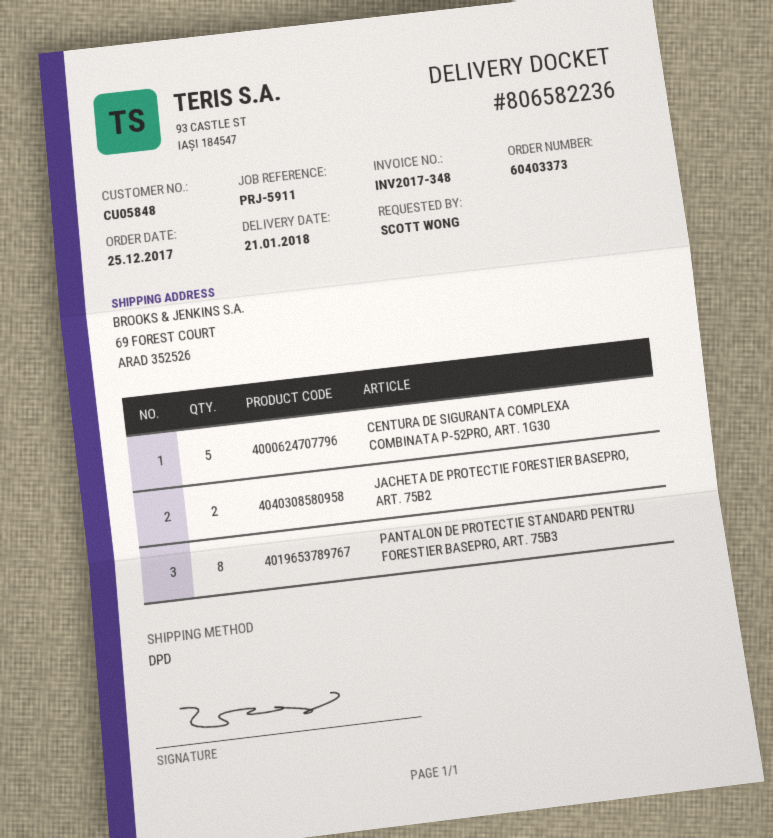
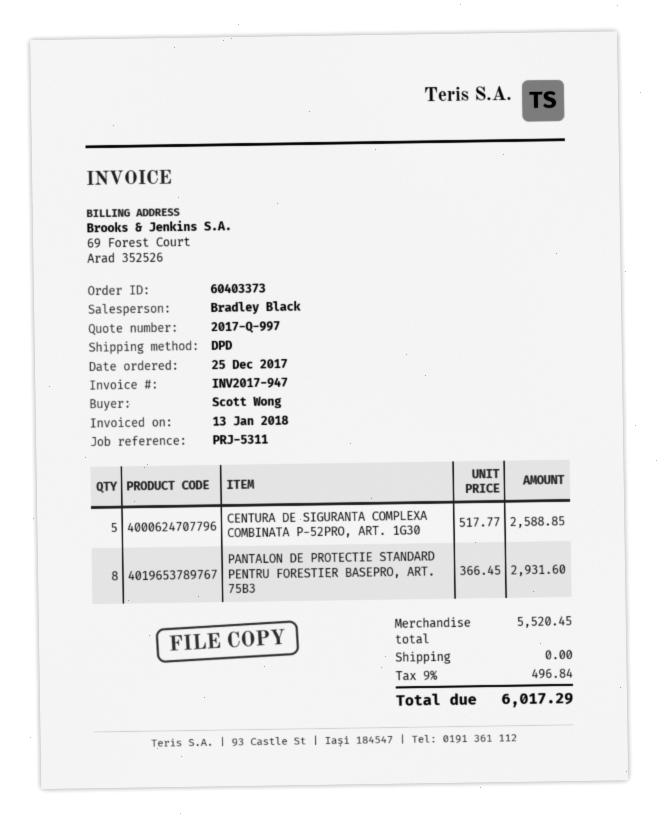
invoice number: INV2017-348 -> INV2017-947
reference: PRJ-5911 -> PRJ-5311
JACHETA DE PROTECTIE FORESTIER BASEPRO, ART. 75B2: 2 -> none

